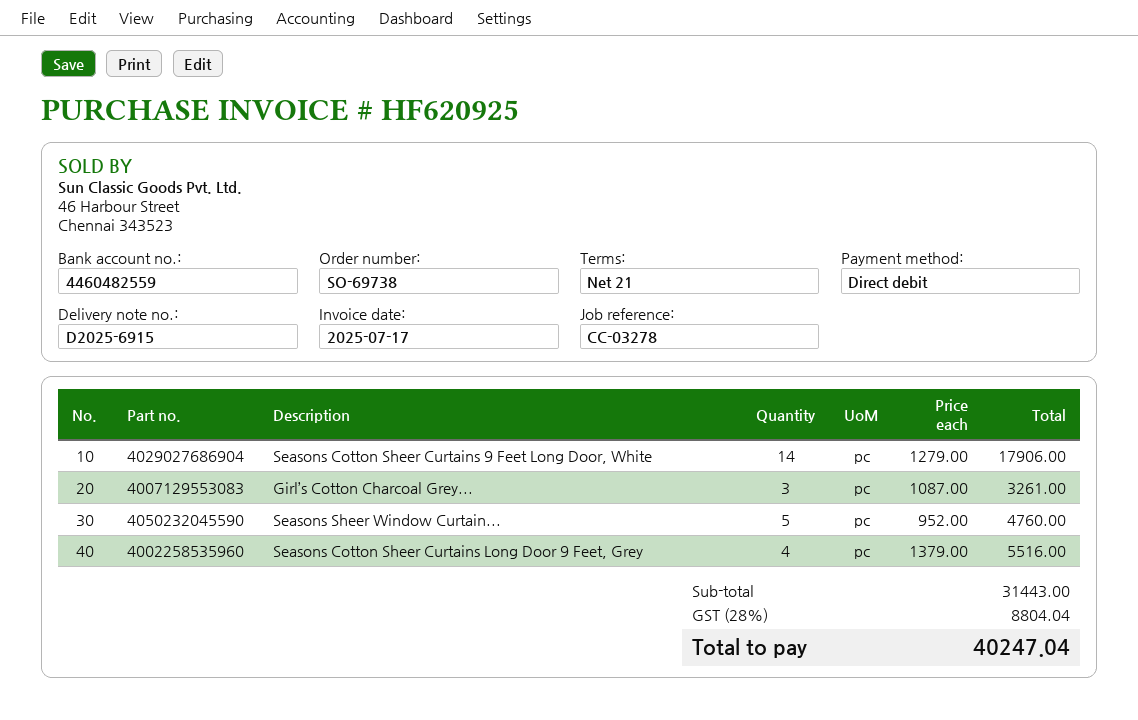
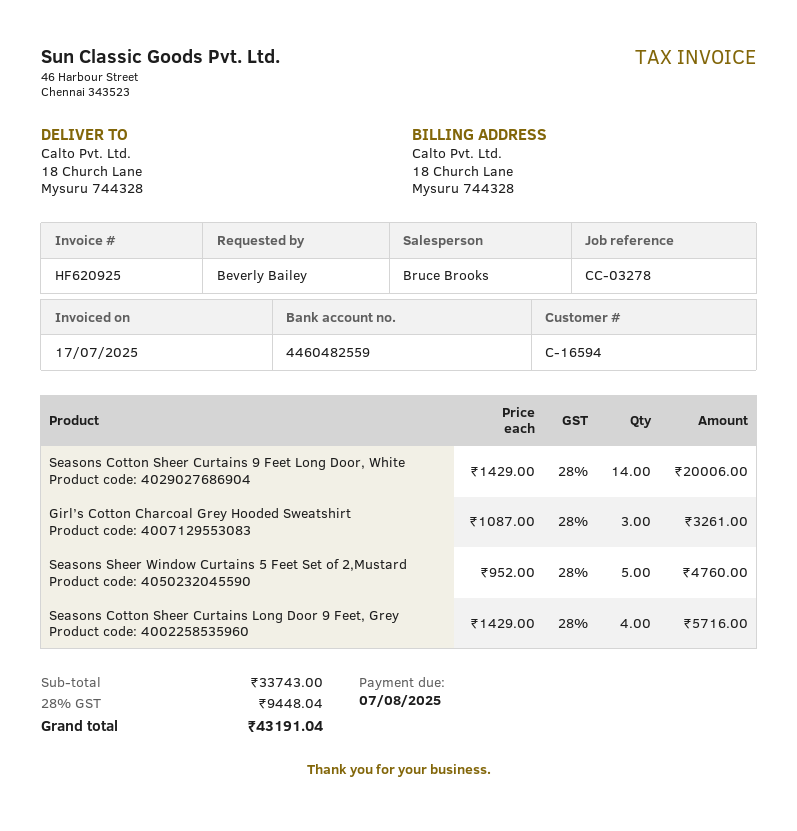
Seasons Cotton Sheer Curtains 9 Feet Long Door, White: 14 x 1279.00 = 17906.00 -> 14 x 1429.00 = 20006.00
Seasons Cotton Sheer Curtains Long Door 9 Feet, Grey: 4 x 1379.00 = 5516.00 -> 4 x 1429.00 = 5716.00
subtotal: 31443.00 -> 33743.00
tax: 28% = 8804.04 -> 28% = 9448.04
total: 40247.04 -> 43191.04

